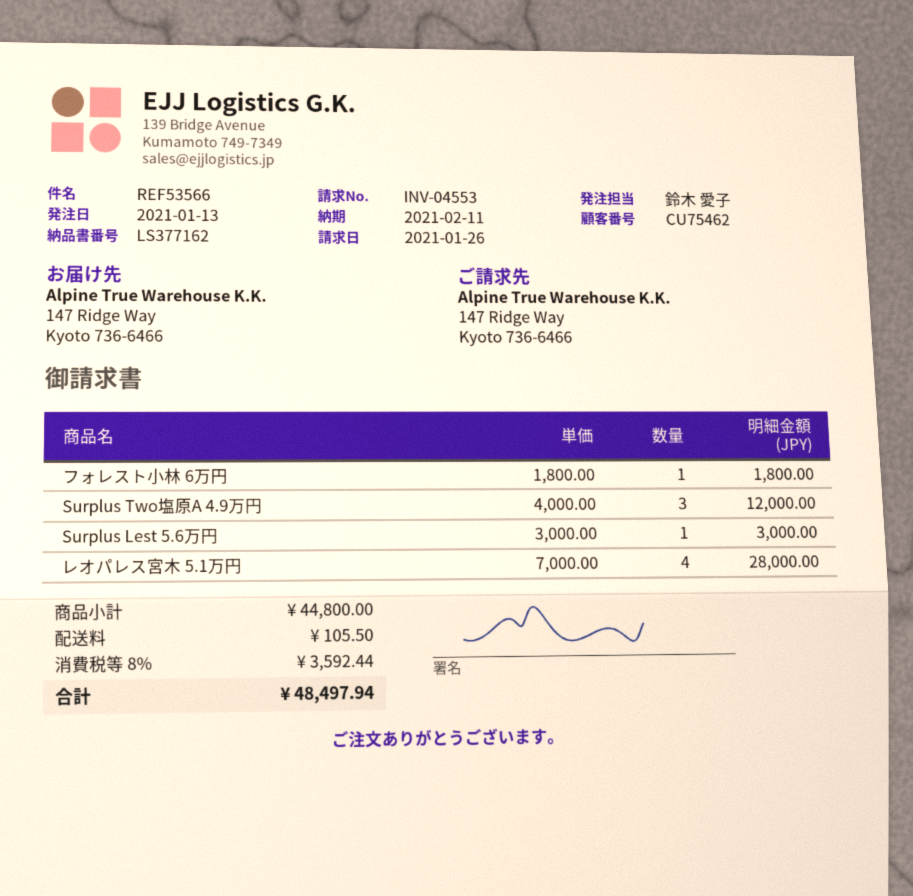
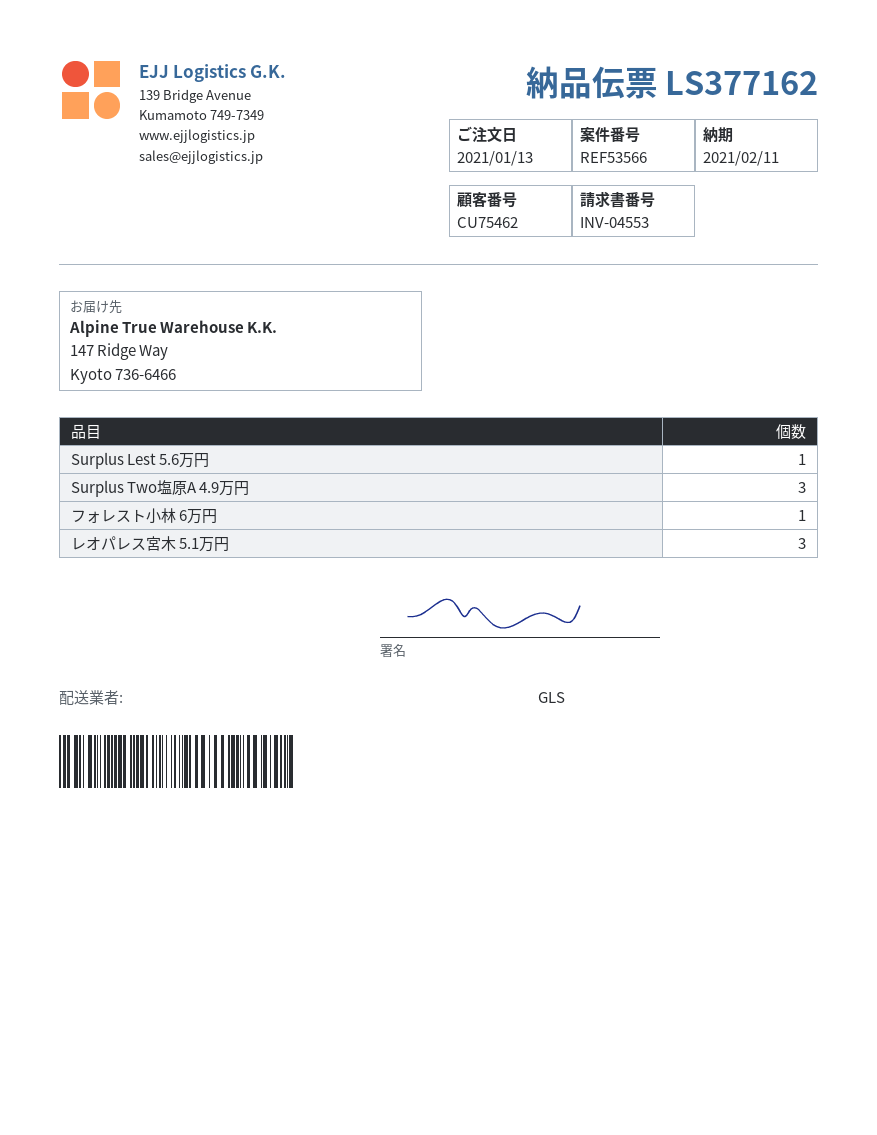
レオパレス宮木 5.1万円: 4 -> 3

